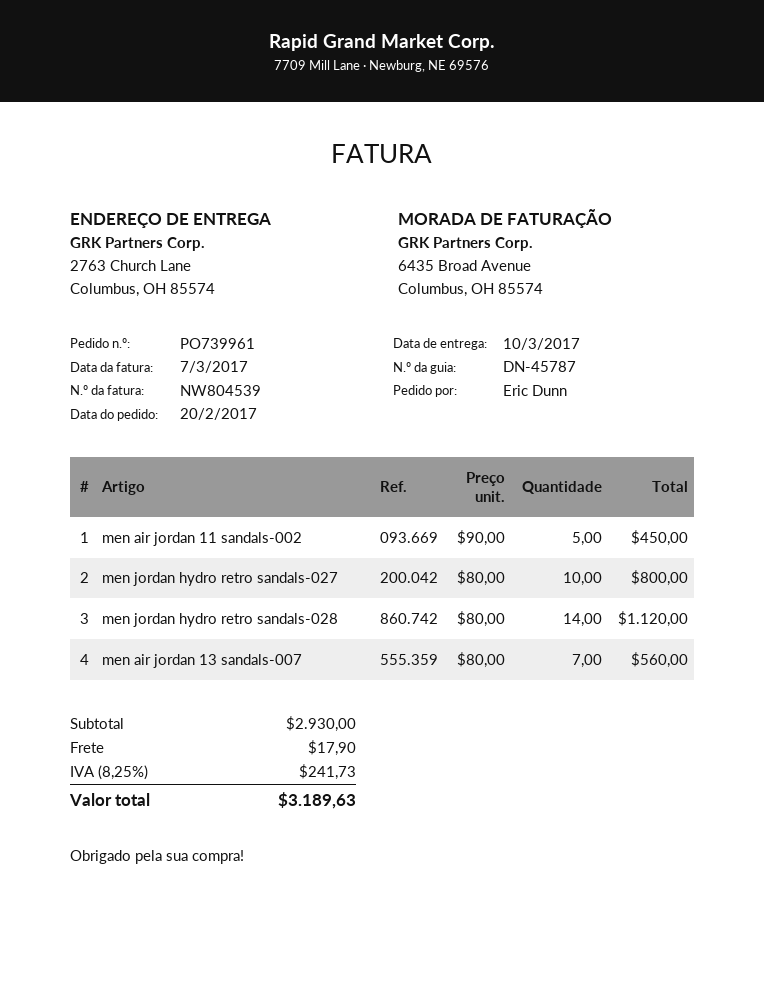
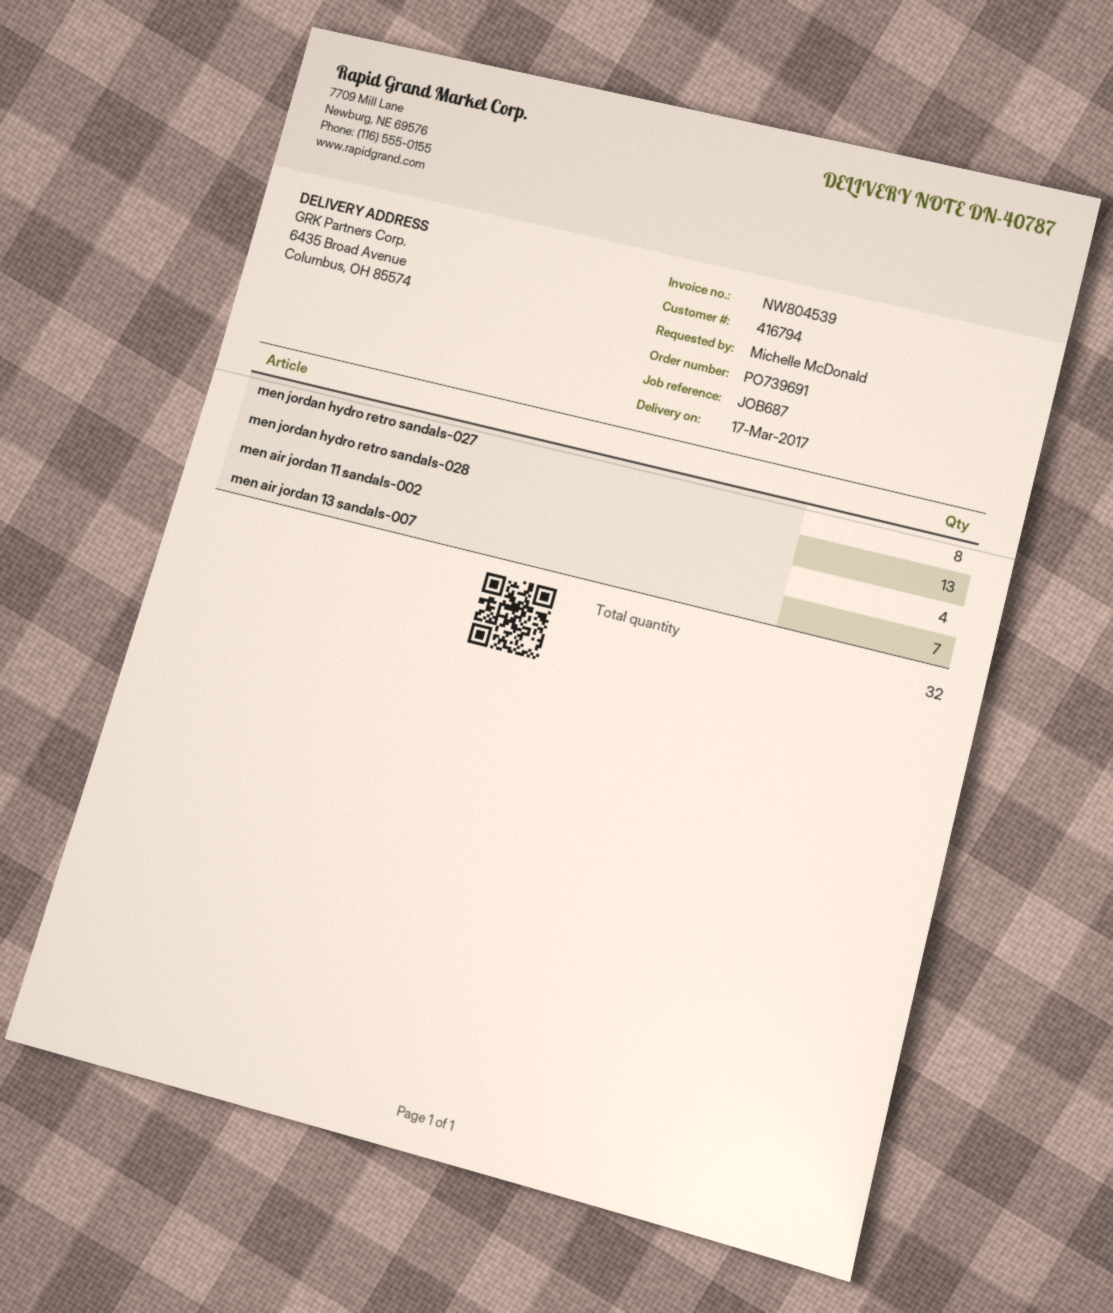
order number: PO739961 -> PO739691
delivery note number: DN-45787 -> DN-40787
delivery date: 2017-03-10 -> 2017-03-17
ordered by: Eric Dunn -> Michelle McDonald
ship to: 2763 Church Lane, Columbus, OH 85574 -> 6435 Broad Avenue, Columbus, OH 85574
men air jordan 11 sandals-002: 5 -> 4
men jordan hydro retro sandals-027: 10 -> 8
men jordan hydro retro sandals-028: 14 -> 13

